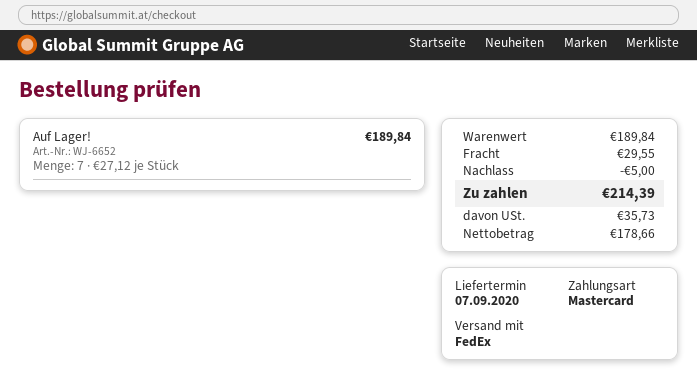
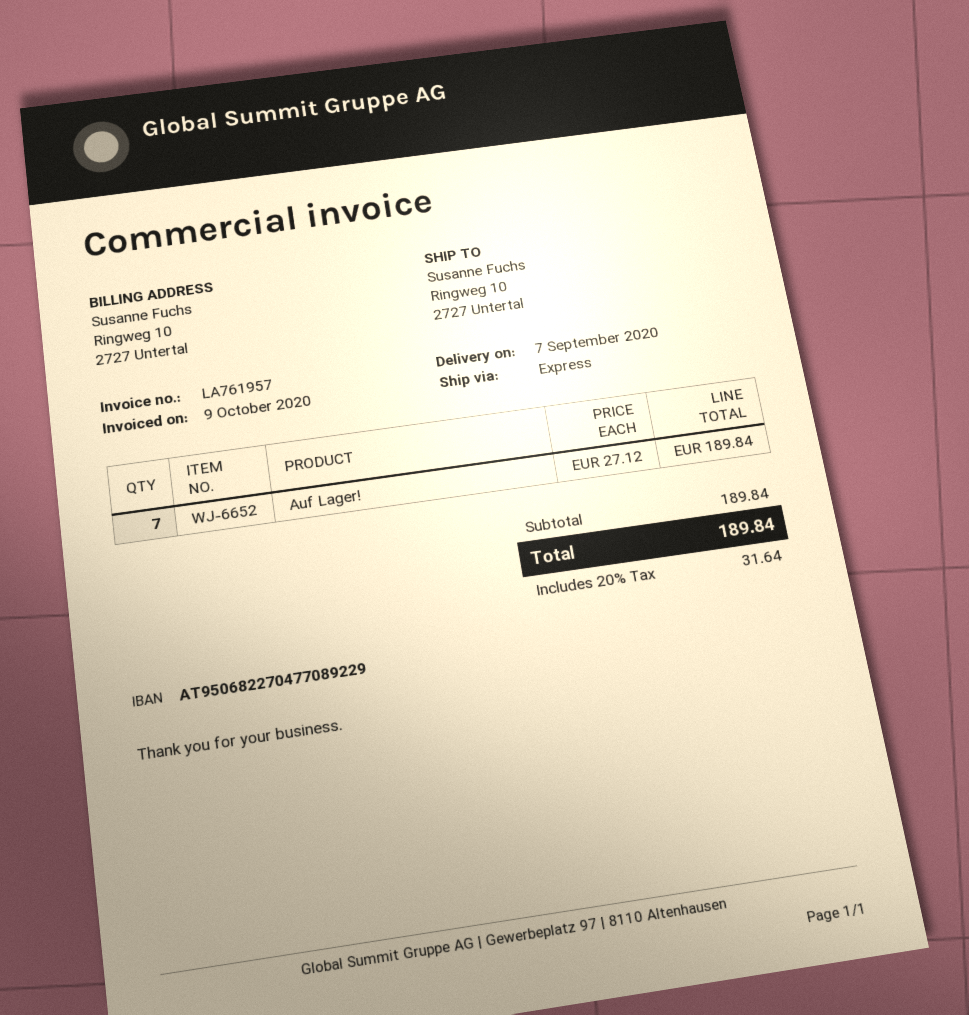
shipping method: FedEx -> express
discount: 5.00 -> none
shipping: 29.55 -> none
tax: 35.73 -> 31.64
total: 214.39 -> 189.84

